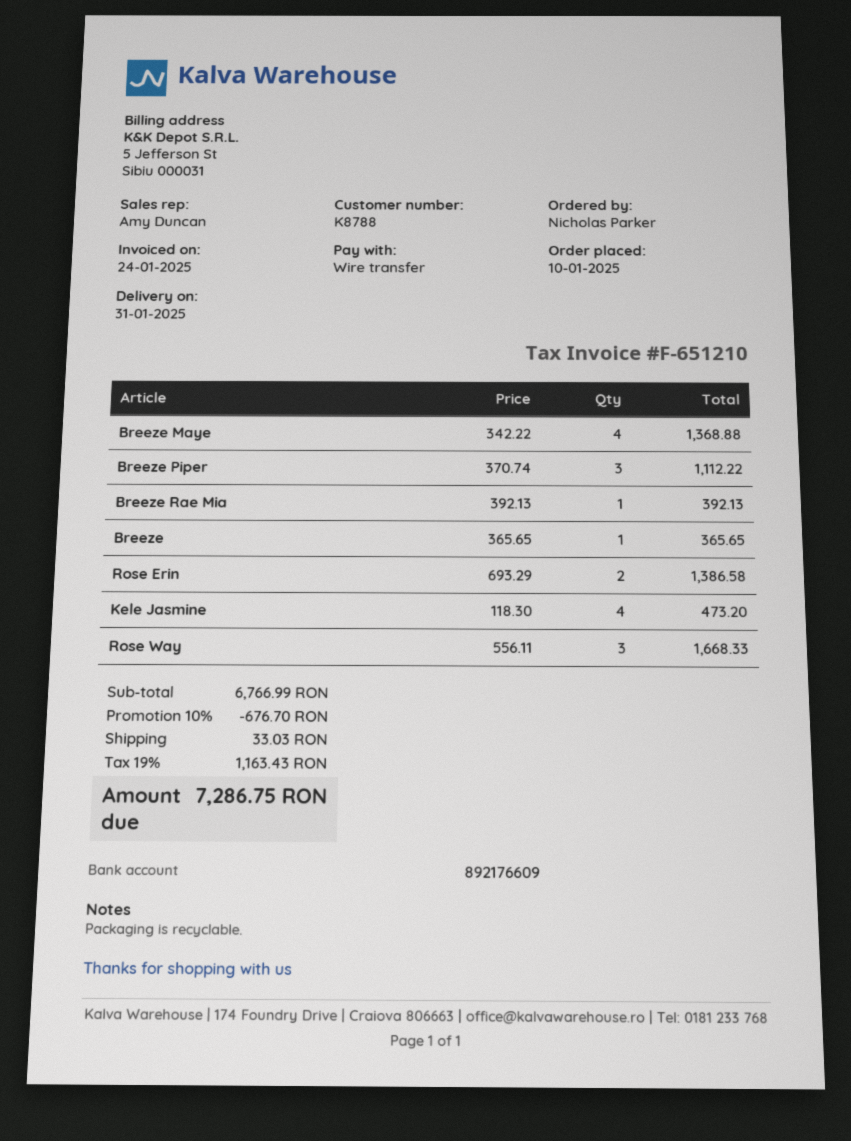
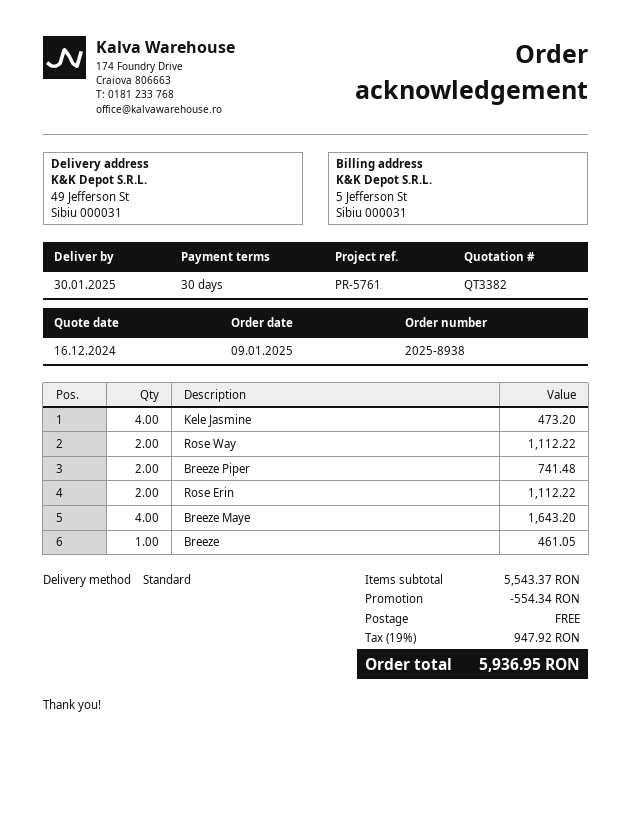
order date: 2025-01-10 -> 2025-01-09
delivery date: 2025-01-31 -> 2025-01-30
Breeze Maye: 4 for 1368.88 -> 4 for 1643.20
Breeze Piper: 3 for 1112.22 -> 2 for 741.48
Breeze Rae Mia: 1 for 392.13 -> none
Breeze: 1 for 365.65 -> 1 for 461.05
Rose Erin: 2 for 1386.58 -> 2 for 1112.22
Rose Way: 3 for 1668.33 -> 2 for 1112.22
subtotal: 6766.99 -> 5543.37
discount: 676.70 -> 554.34
shipping: 33.03 -> 0.00
tax: 19% = 1163.43 -> 19% = 947.92
total: 7286.75 -> 5936.95

